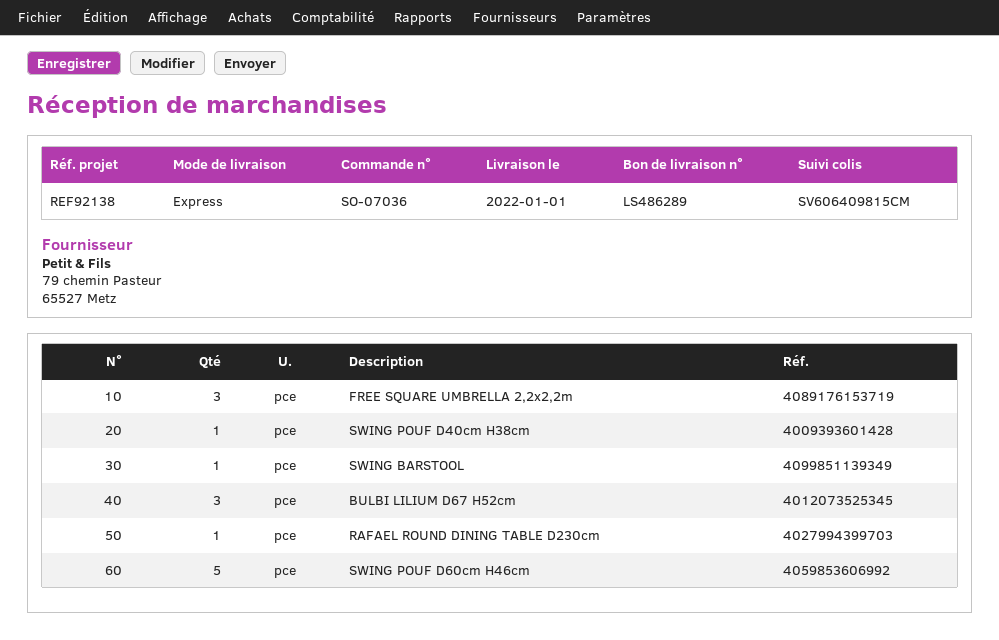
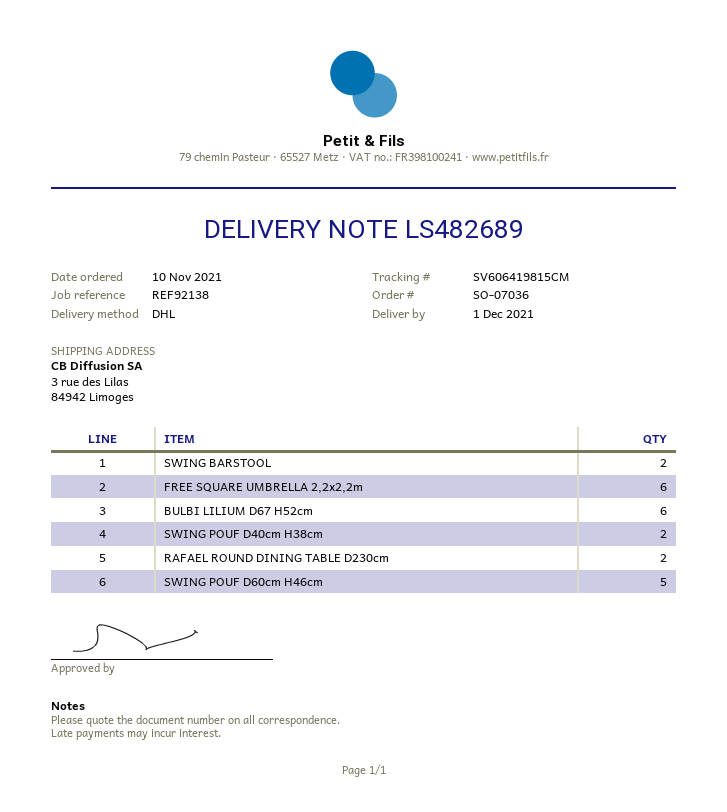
delivery note number: LS486289 -> LS482689
delivery date: 2022-01-01 -> 2021-12-01
shipping method: express -> DHL
tracking number: SV606409815CM -> SV606419815CM
FREE SQUARE UMBRELLA 2,2x2,2m: 3 -> 6
SWING POUF D40cm H38cm: 1 -> 2
SWING BARSTOOL: 1 -> 2
BULBI LILIUM D67 H52cm: 3 -> 6
RAFAEL ROUND DINING TABLE D230cm: 1 -> 2

